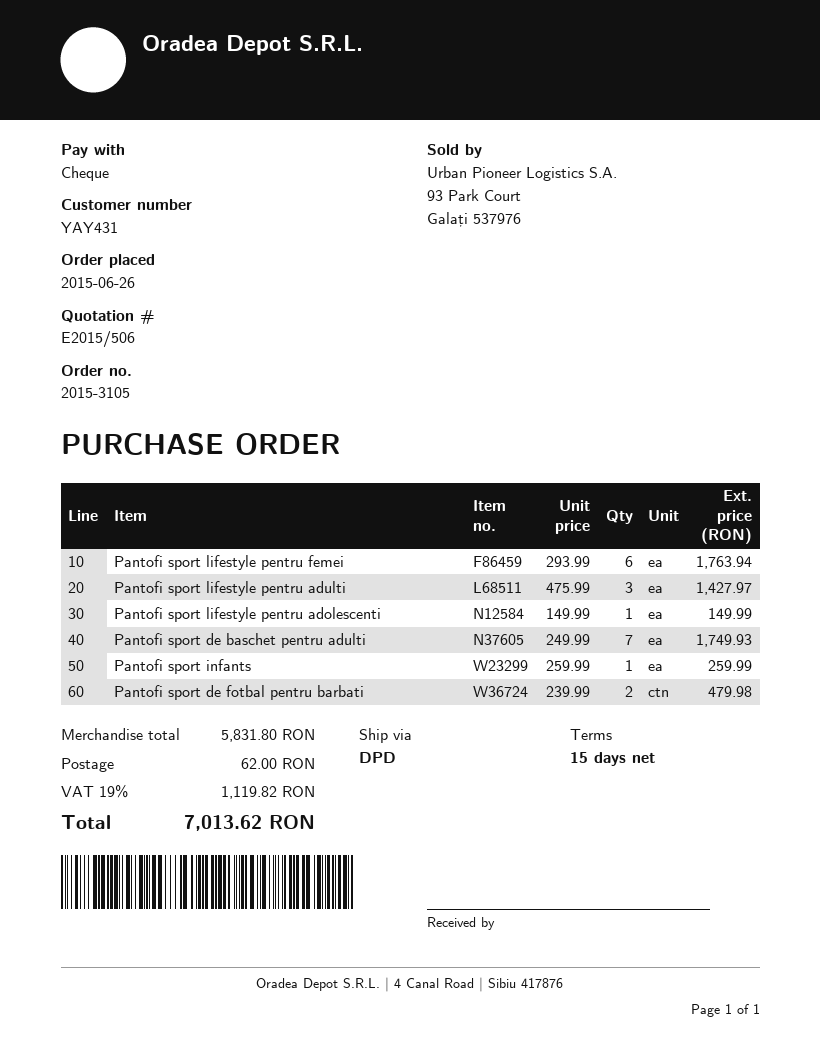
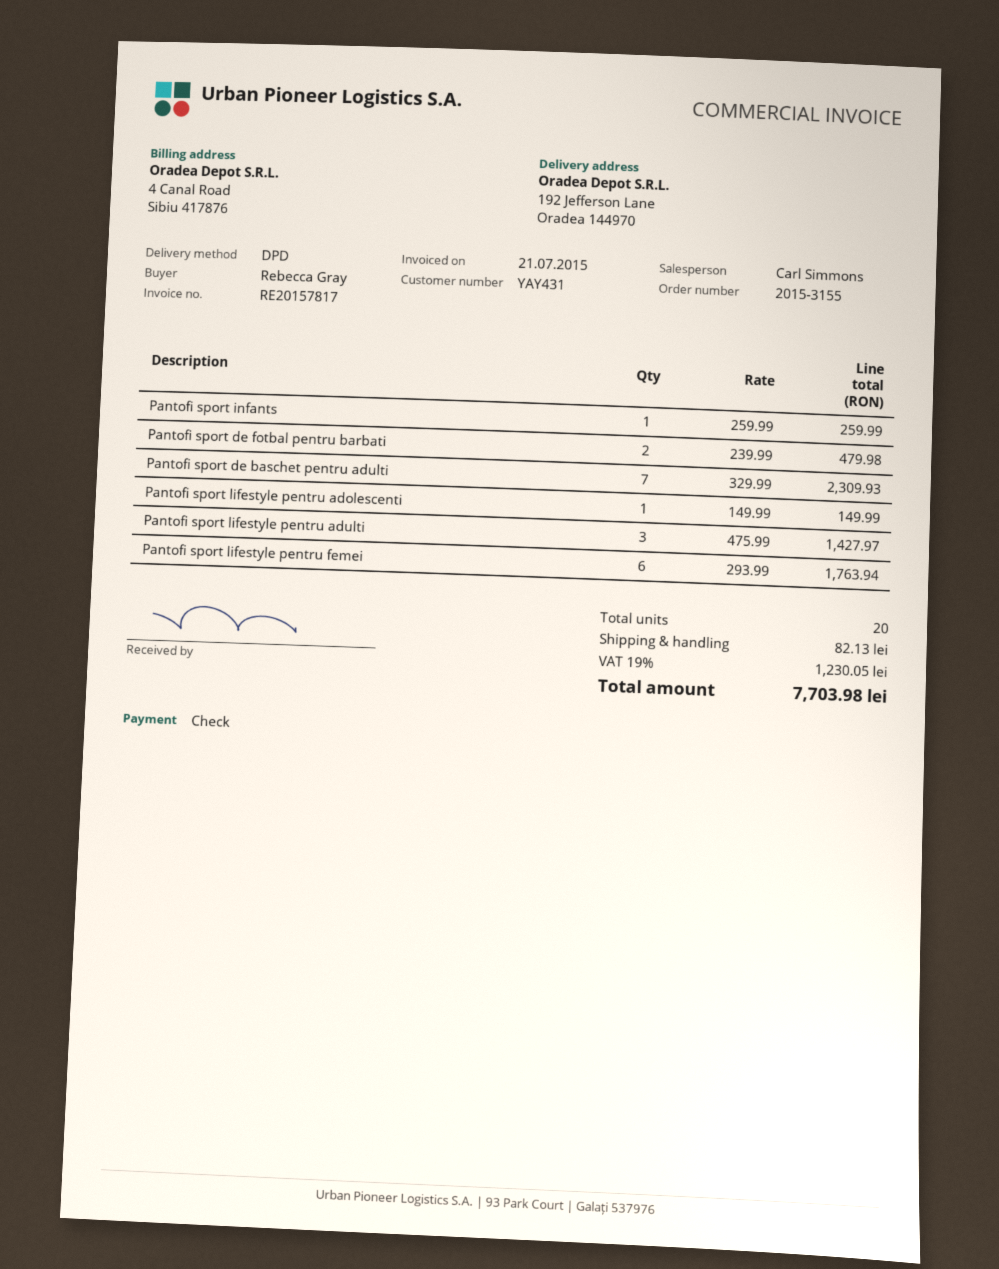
order number: 2015-3105 -> 2015-3155
Pantofi sport de baschet pentru adulti: 7 x 249.99 = 1749.93 -> 7 x 329.99 = 2309.93
shipping: 62.00 -> 82.13
tax: 19% = 1119.82 -> 19% = 1230.05
total: 7013.62 -> 7703.98

